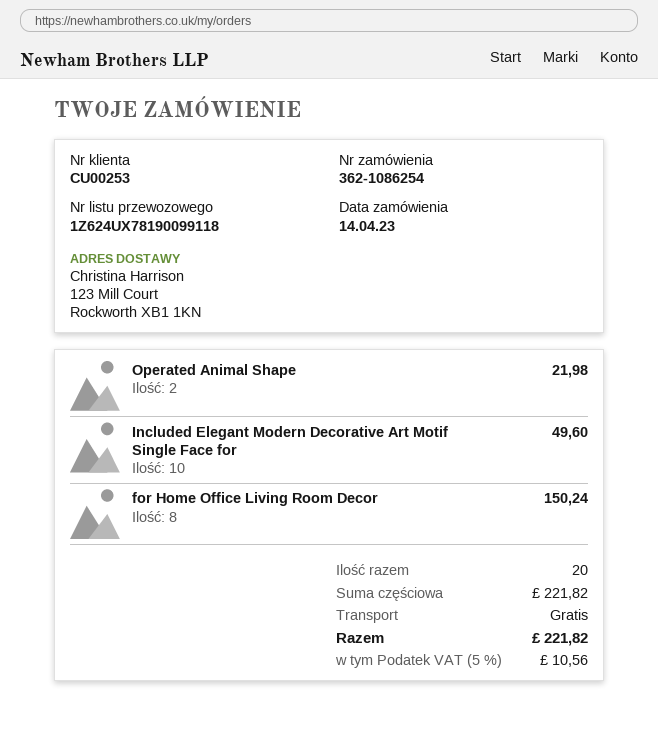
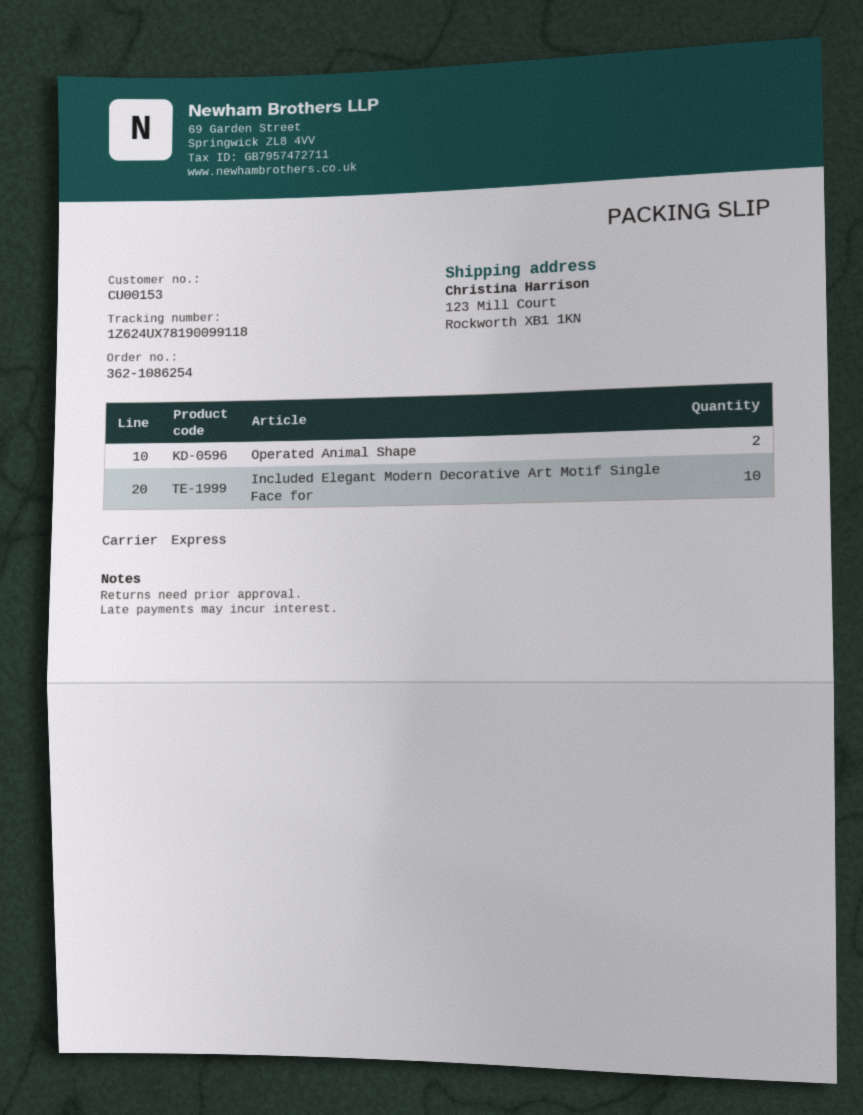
customer number: CU00253 -> CU00153
for Home Office Living Room Decor: 8 -> none

